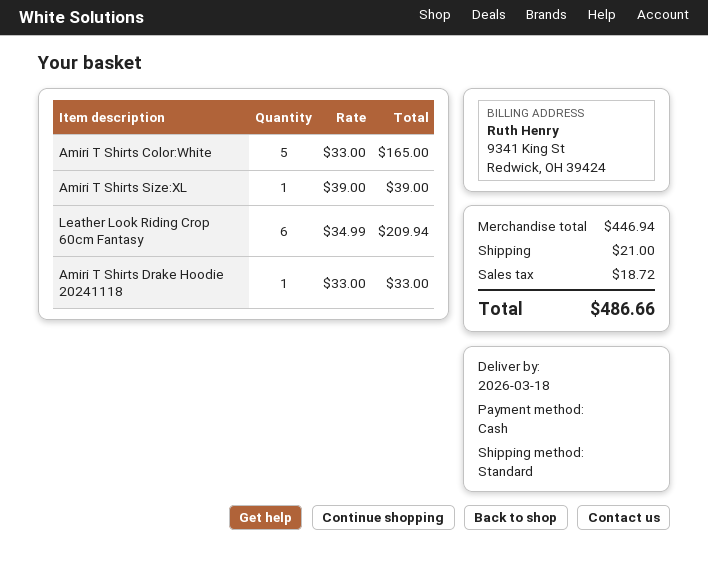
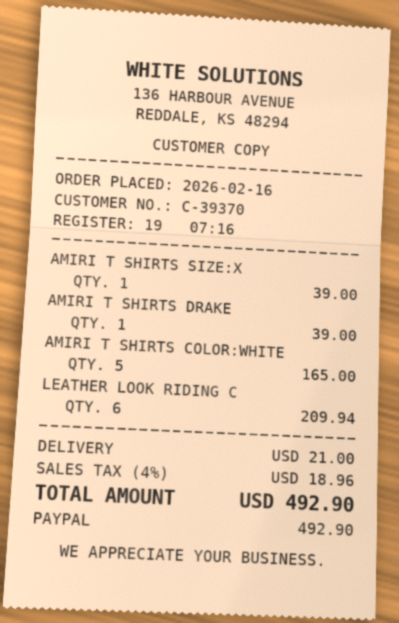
payment method: cash -> PayPal
Amiri T Shirts Drake Hoodie 20241118: 1 for 33.00 -> 1 for 39.00
tax: 18.72 -> 18.96
total: 486.66 -> 492.90

